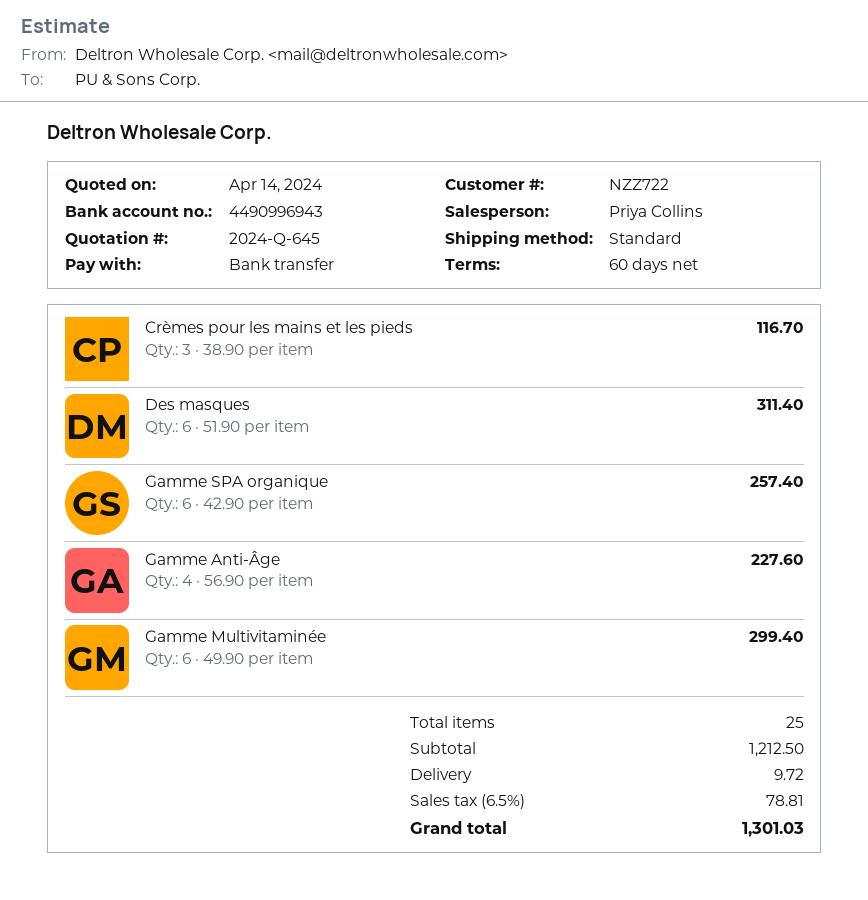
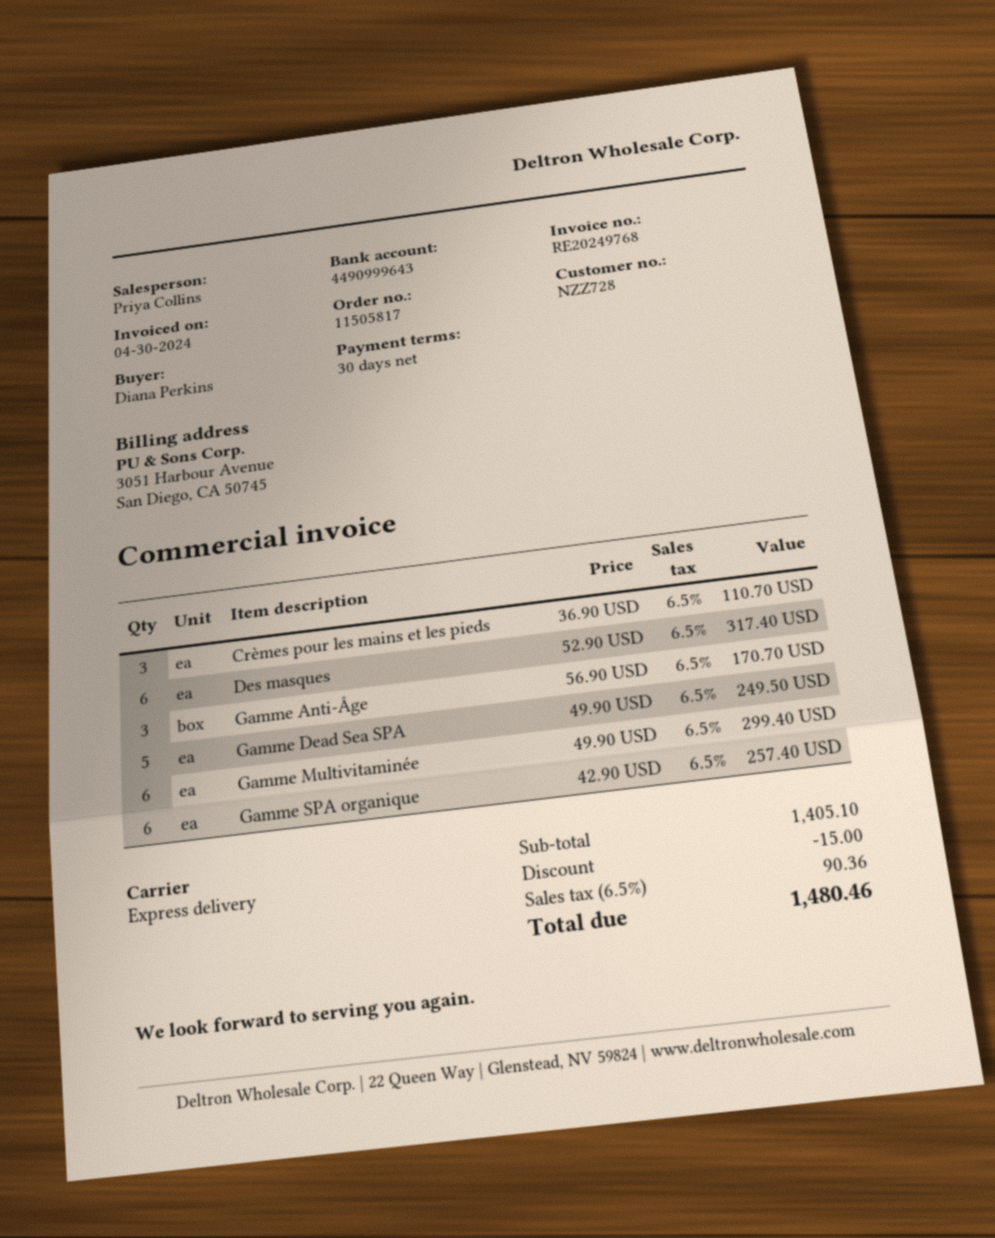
payment terms: 60 days -> 30 days
customer number: NZZ722 -> NZZ728
bank account: 4490996943 -> 4490999643
shipping method: standard -> express
Crèmes pour les mains et les pieds: 3 x 38.90 = 116.70 -> 3 x 36.90 = 110.70
Des masques: 6 x 51.90 = 311.40 -> 6 x 52.90 = 317.40
Gamme Anti-Âge: 4 x 56.90 = 227.60 -> 3 x 56.90 = 170.70
Gamme Dead Sea SPA: none -> 5 x 49.90 = 249.50
subtotal: 1212.50 -> 1405.10
discount: none -> 15.00
shipping: 9.72 -> none
tax: 6.5% = 78.81 -> 6.5% = 90.36
total: 1301.03 -> 1480.46

